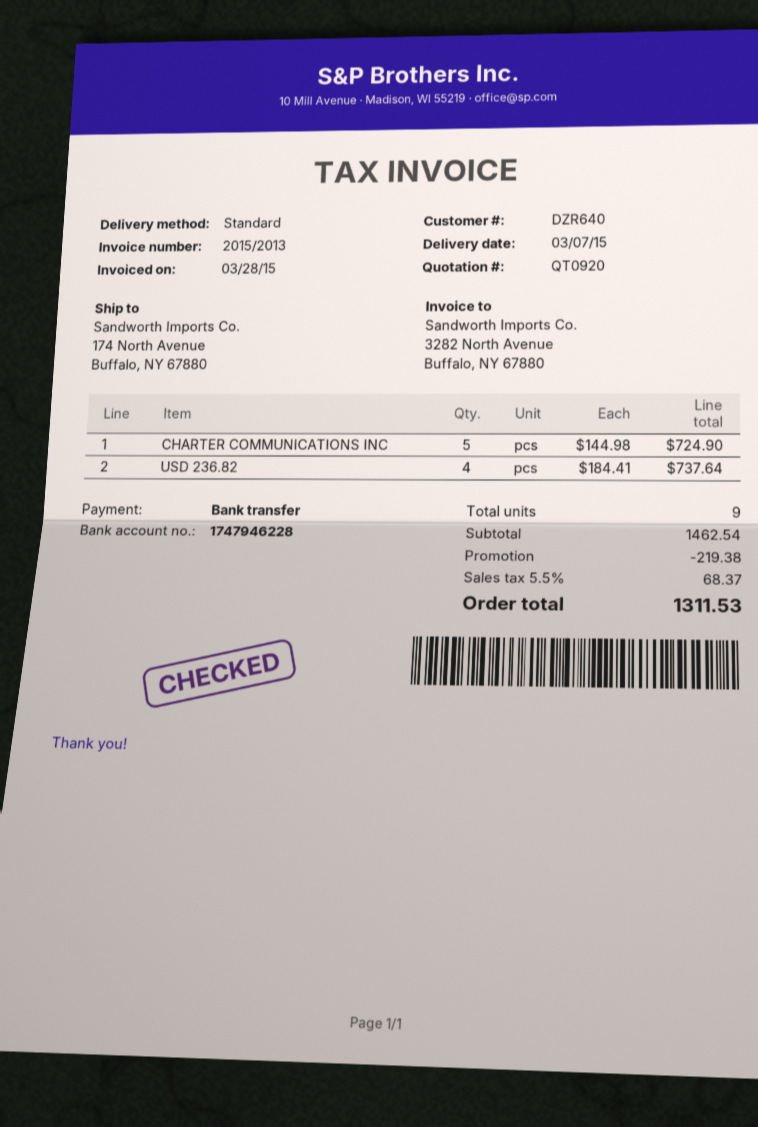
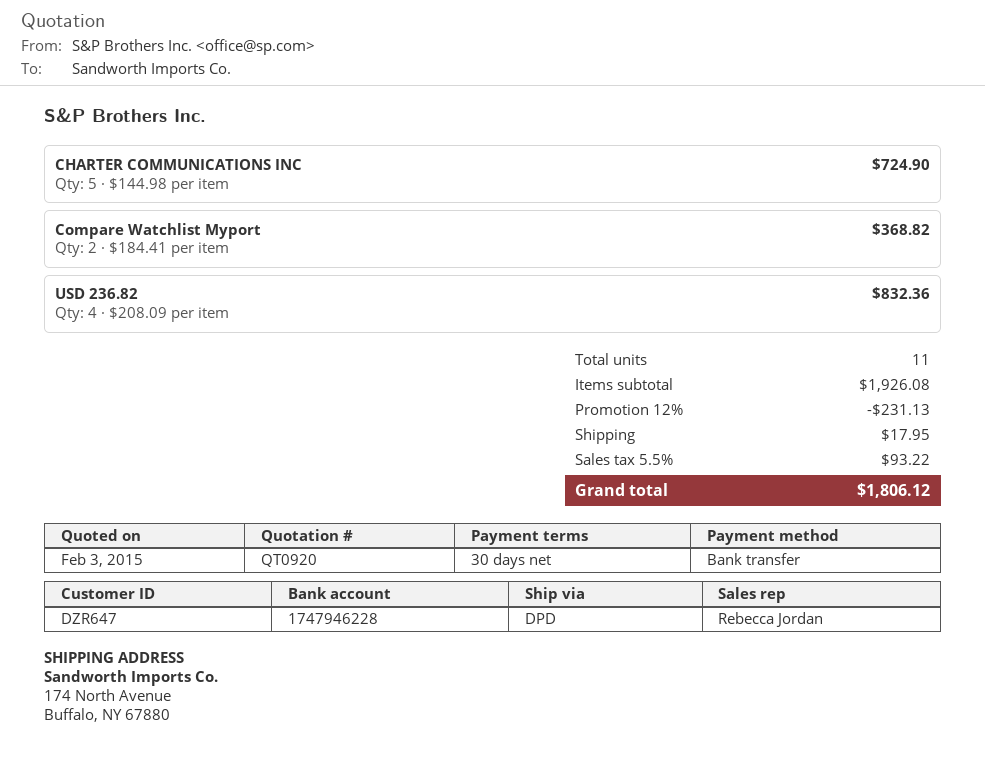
customer number: DZR640 -> DZR647
shipping method: standard -> DPD
USD 236.82: 4 x 184.41 = 737.64 -> 4 x 208.09 = 832.36
Compare Watchlist Myport: none -> 2 x 184.41 = 368.82
total quantity: 9 -> 11
subtotal: 1462.54 -> 1926.08
discount: 219.38 -> 231.13
shipping: none -> 17.95
tax: 5.5% = 68.37 -> 5.5% = 93.22
total: 1311.53 -> 1806.12

